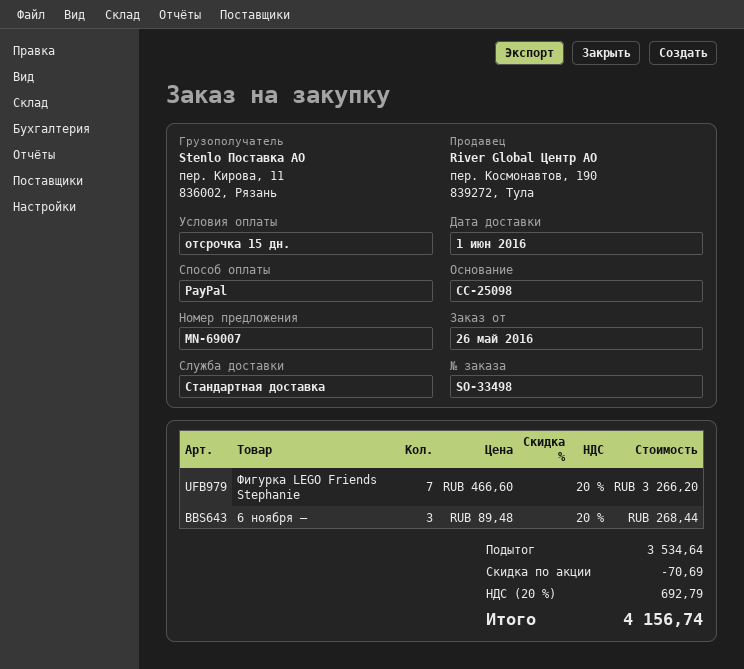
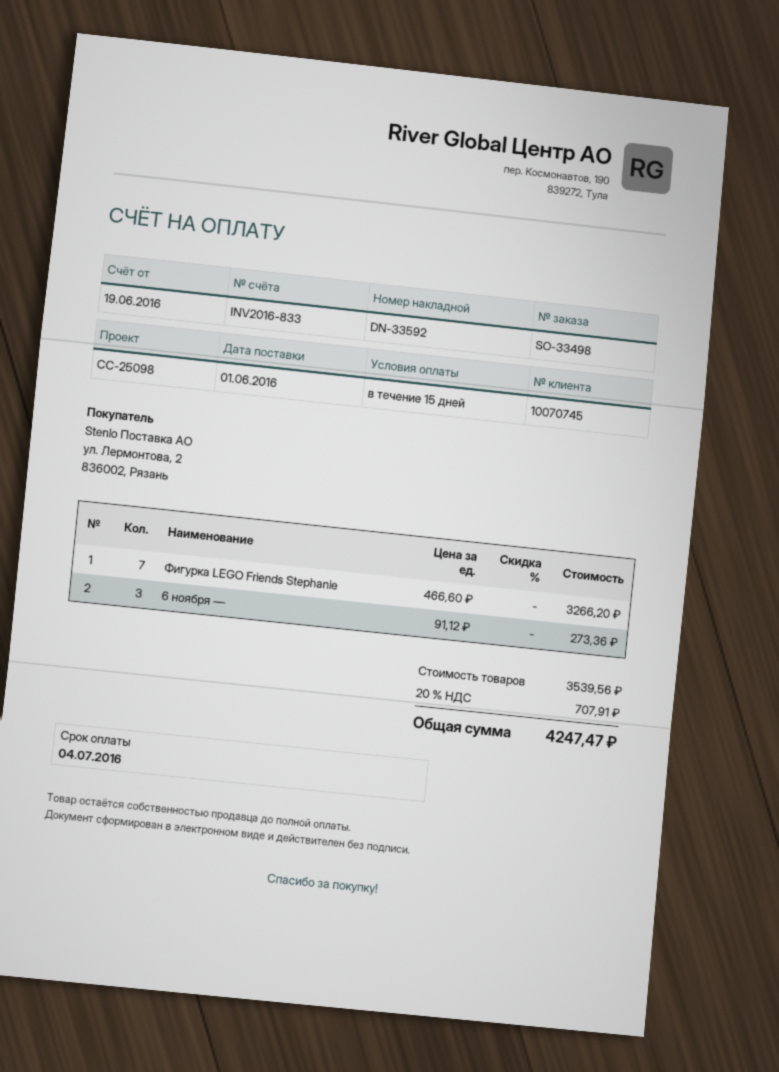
6 ноября —: 3 x 89.48 = 268.44 -> 3 x 91.12 = 273.36
subtotal: 3534.64 -> 3539.56
discount: 70.69 -> none
tax: 20% = 692.79 -> 20% = 707.91
total: 4156.74 -> 4247.47

